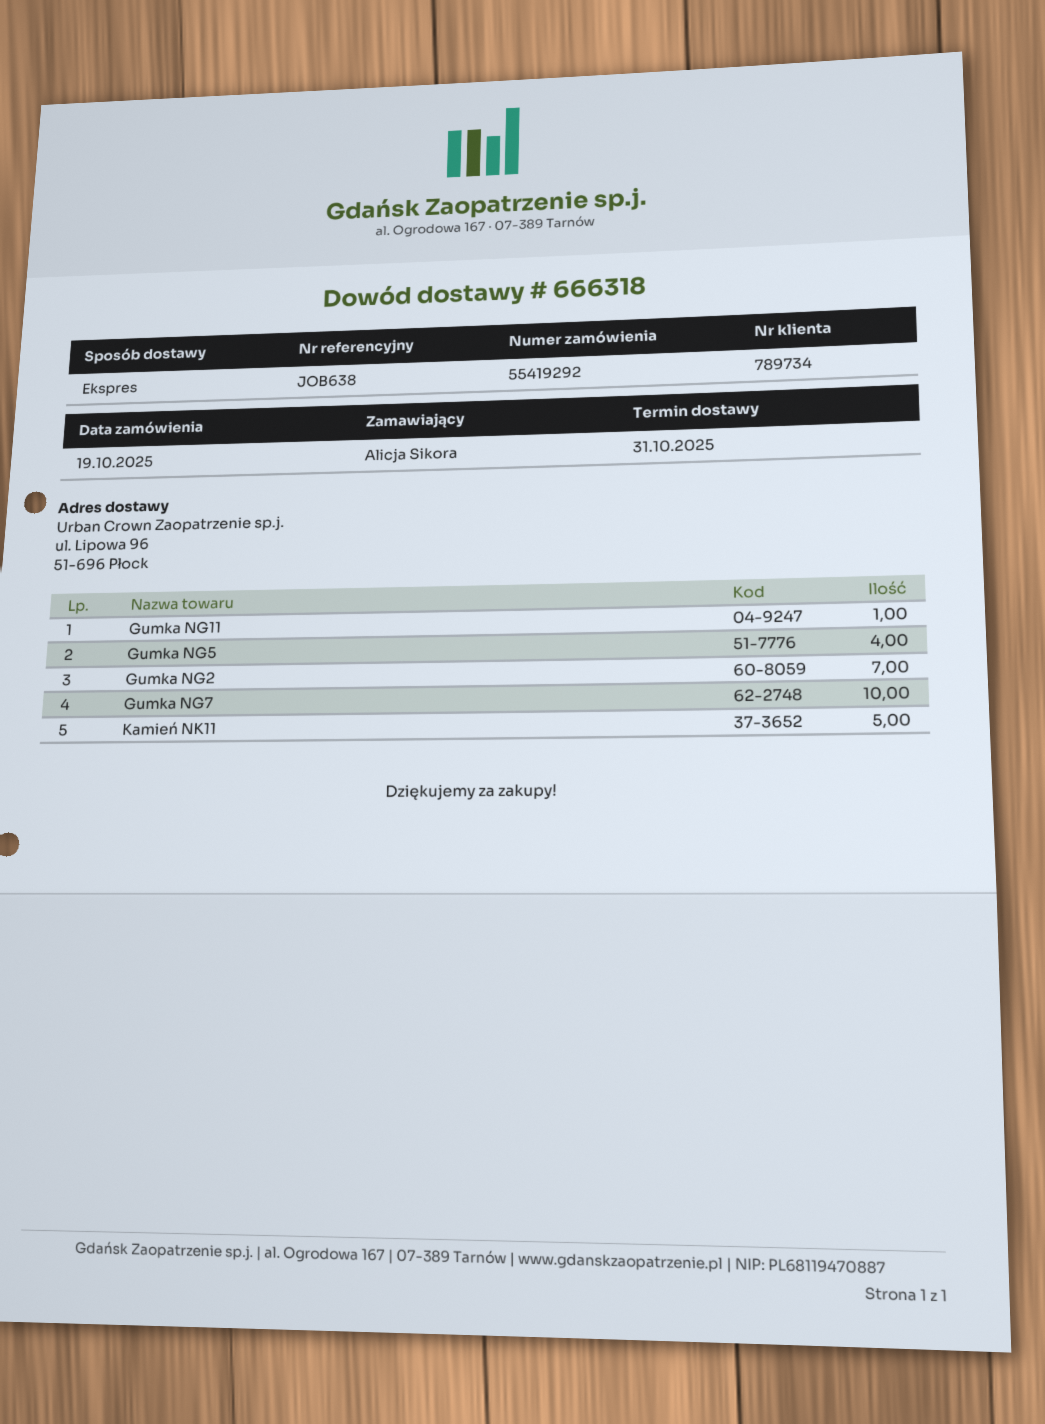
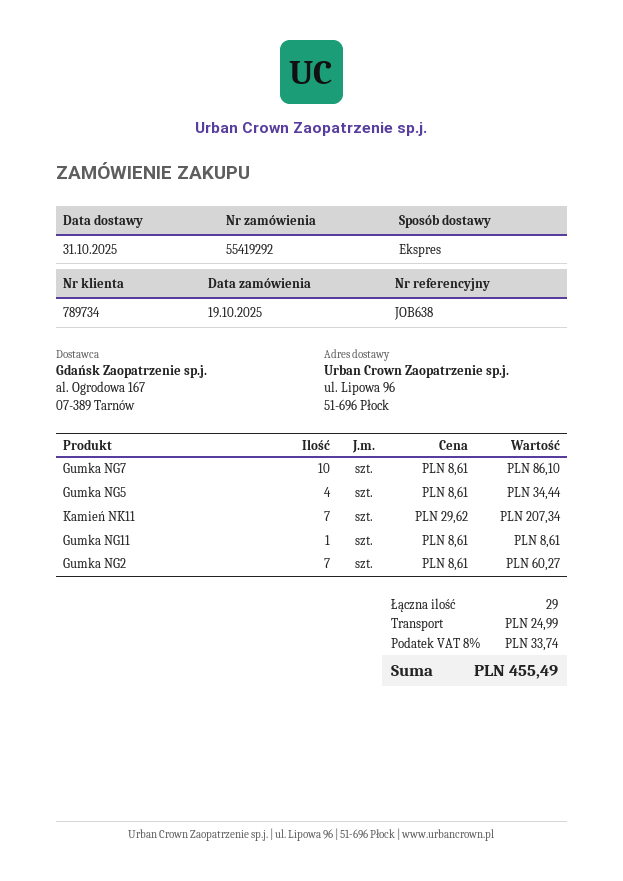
Kamień NK11: 5 -> 7

